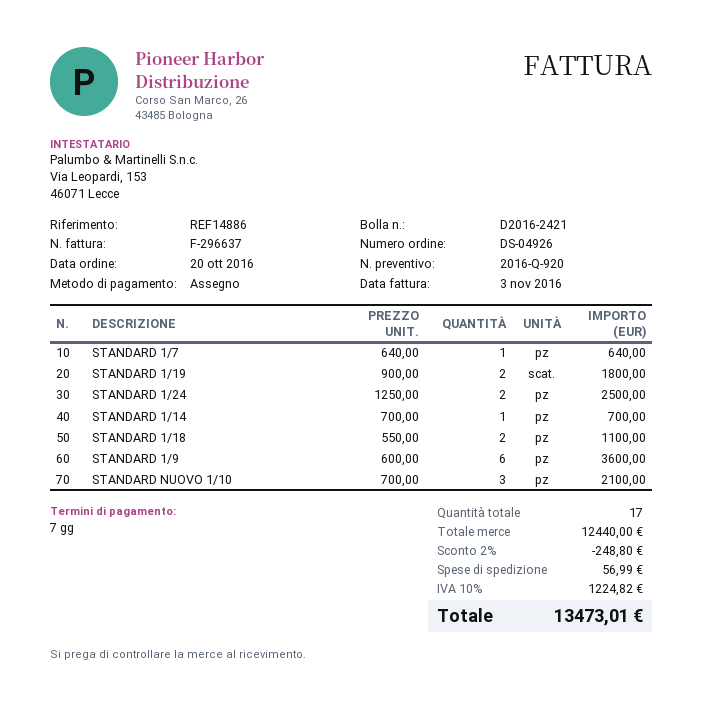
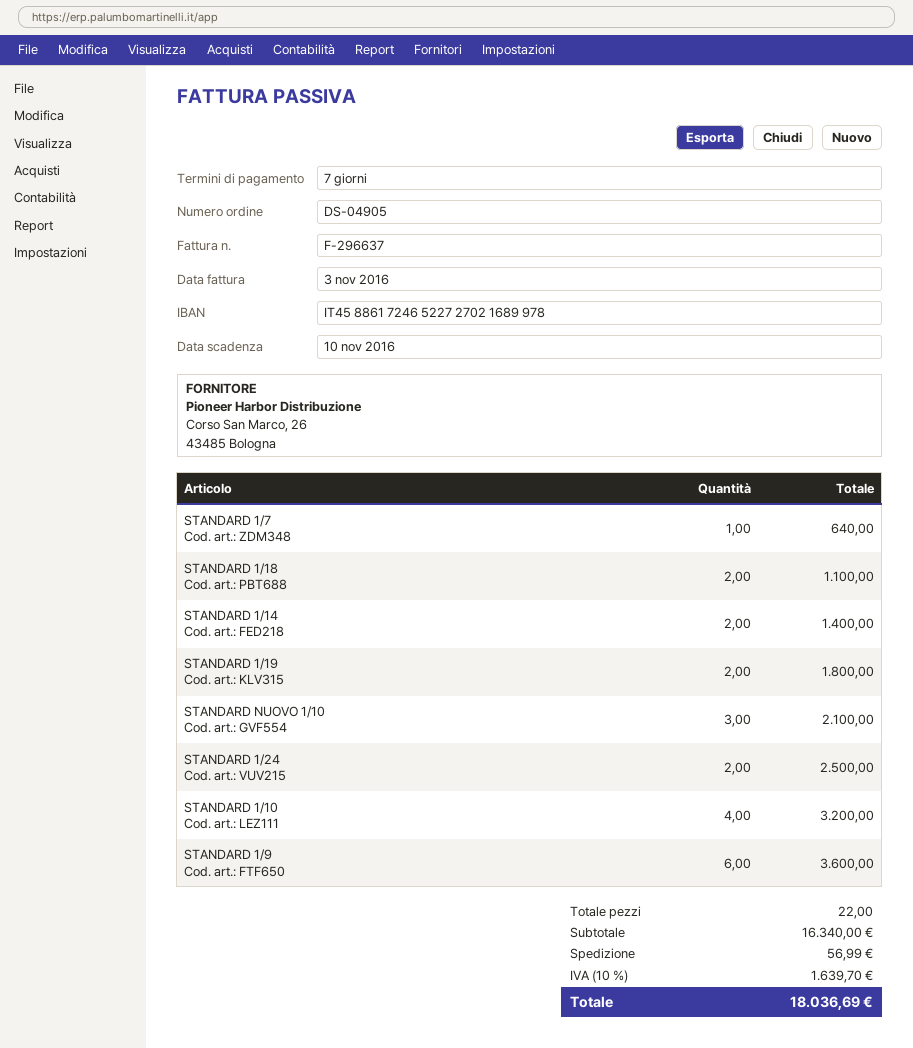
order number: DS-04926 -> DS-04905
STANDARD 1/14: 1 for 700.00 -> 2 for 1400.00
STANDARD 1/10: none -> 4 for 3200.00
total quantity: 17 -> 22
subtotal: 12440.00 -> 16340.00
discount: 2% = 248.80 -> none
tax: 10% = 1224.82 -> 10% = 1639.70
total: 13473.01 -> 18036.69

